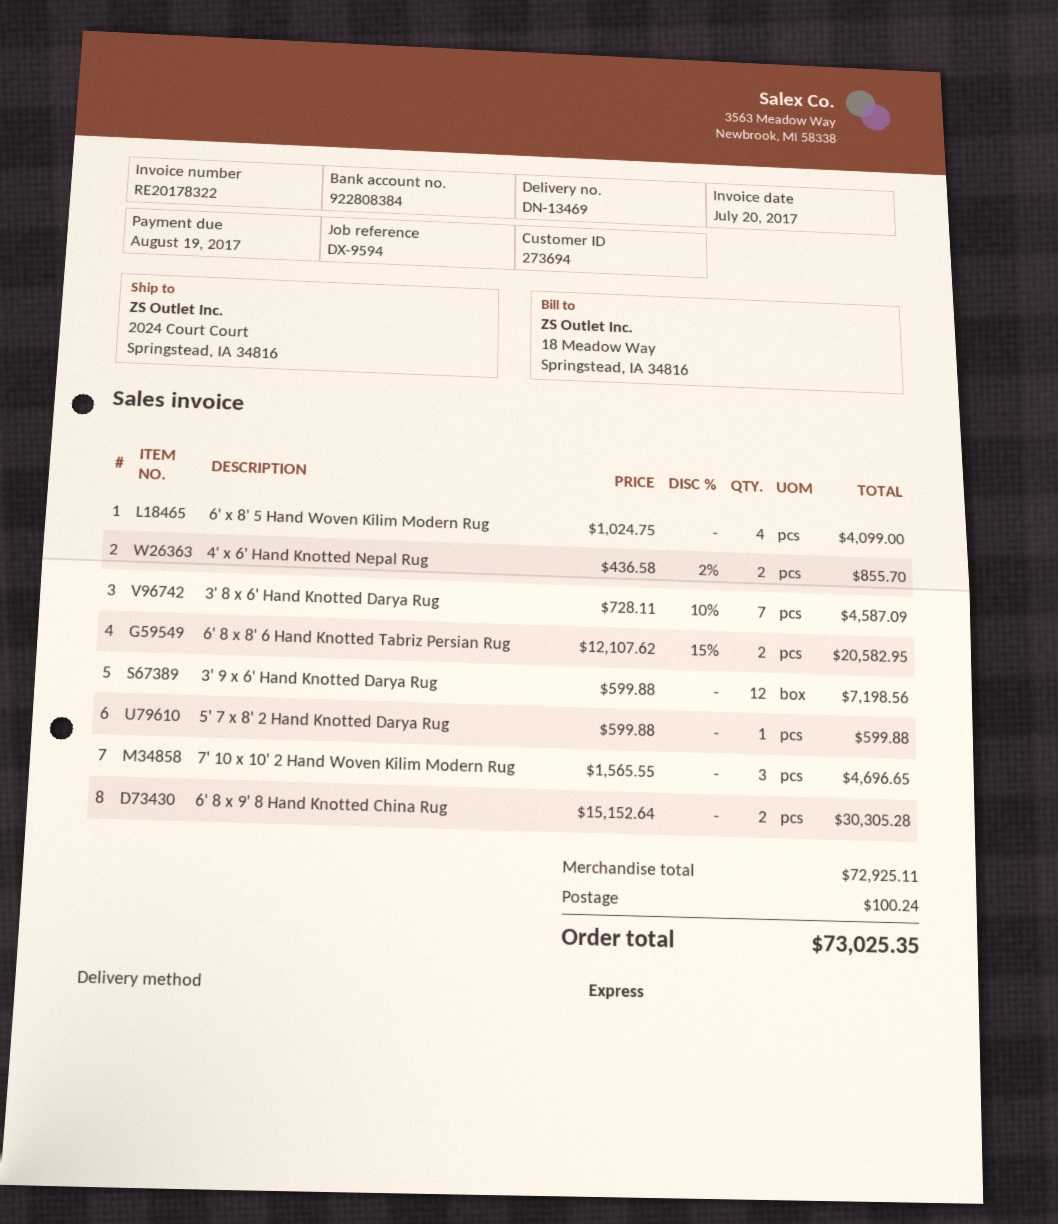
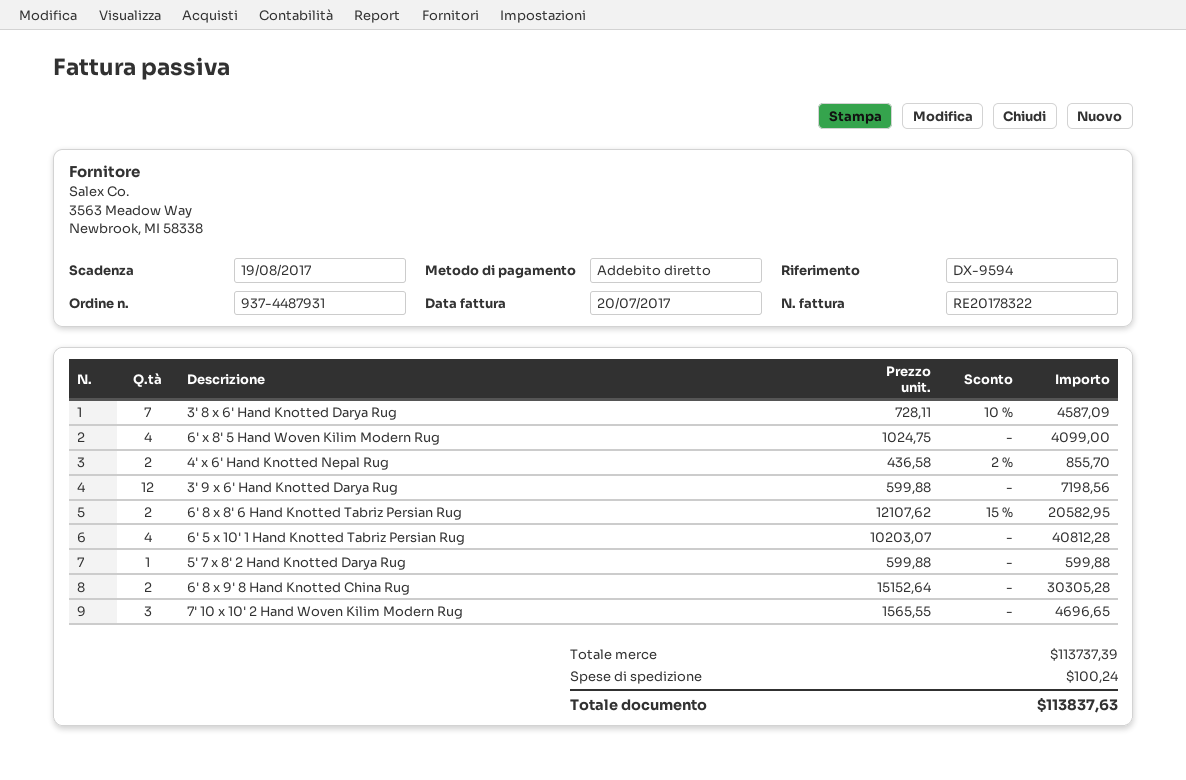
6' 5 x 10' 1 Hand Knotted Tabriz Persian Rug: none -> 4 x 10203.07 = 40812.28
subtotal: 72925.11 -> 113737.39
total: 73025.35 -> 113837.63

